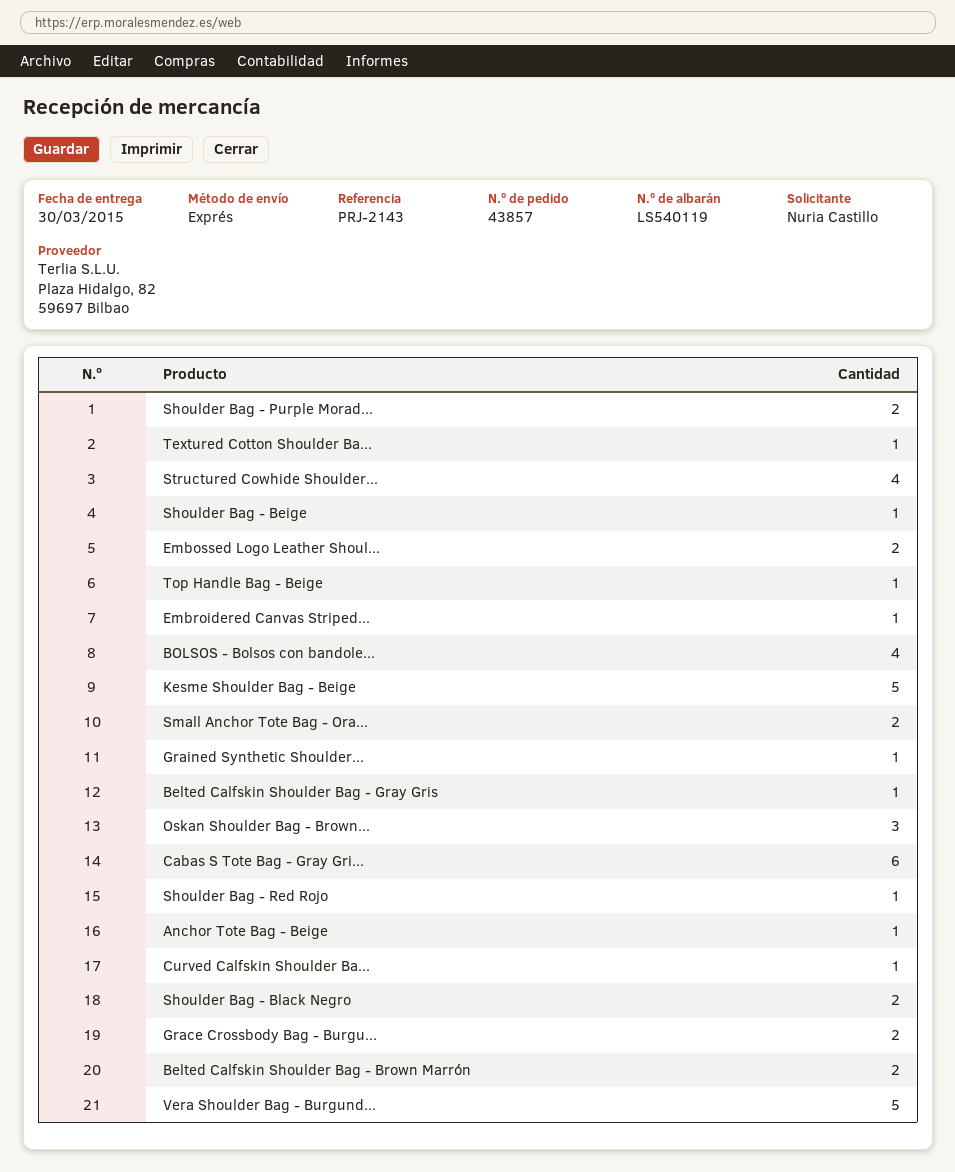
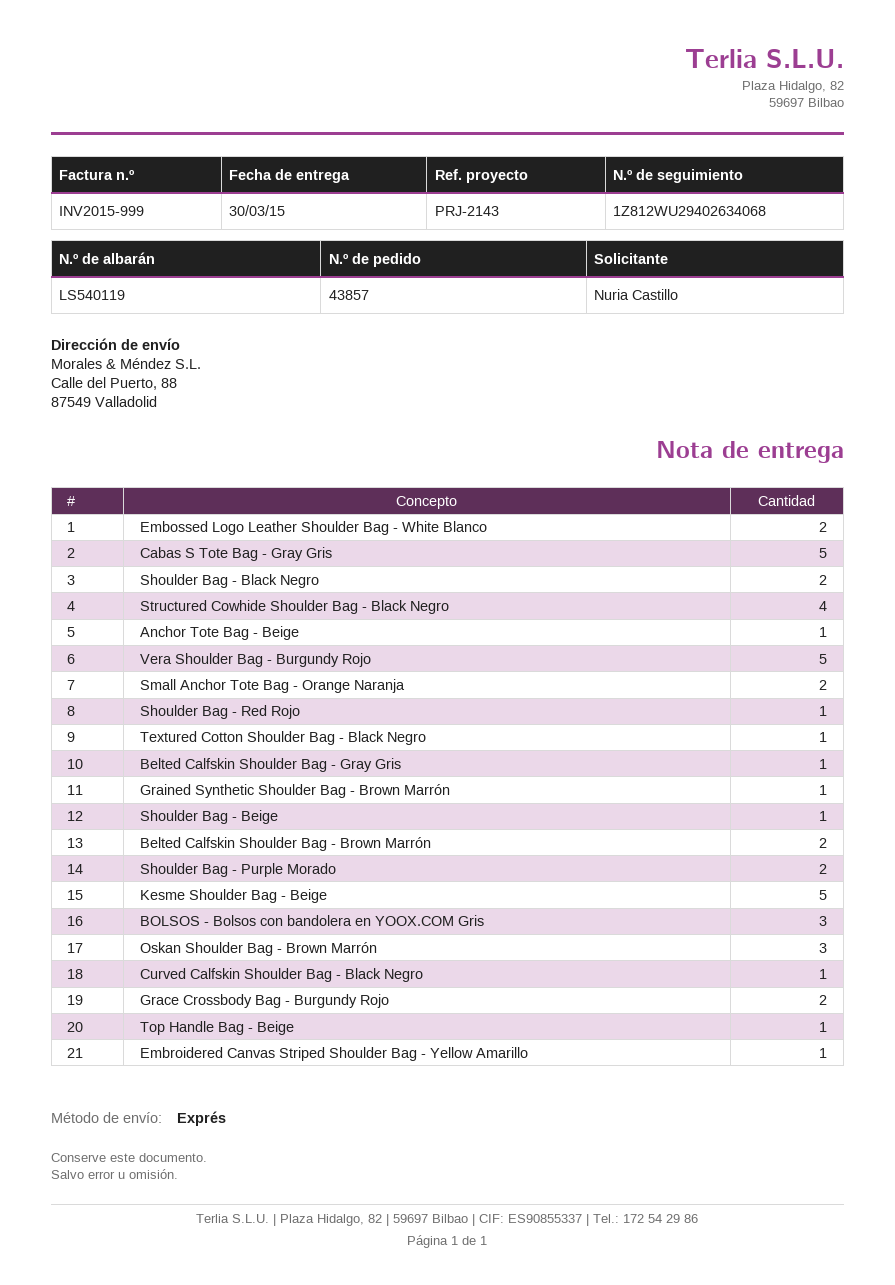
BOLSOS - Bolsos con bandole...: 4 -> 3
Cabas S Tote Bag - Gray Gri...: 6 -> 5

